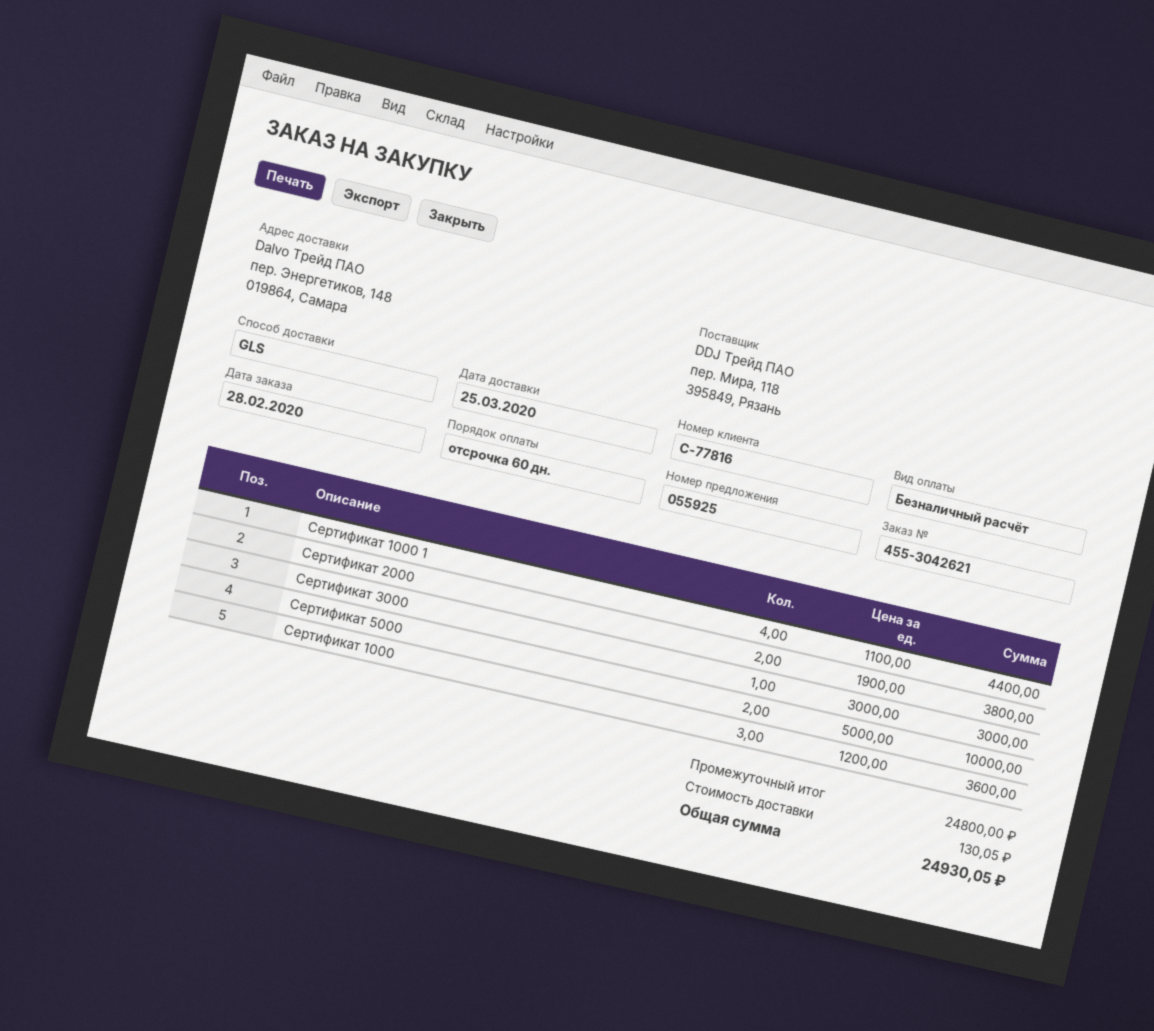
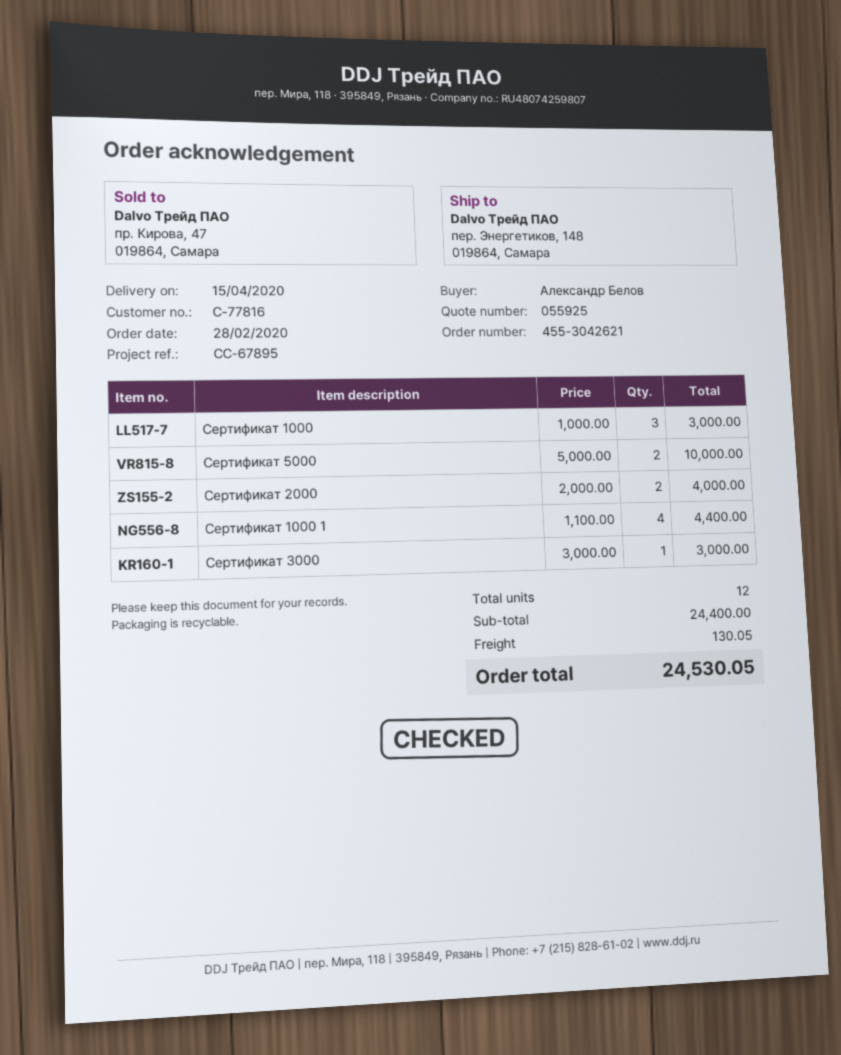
delivery date: 2020-03-25 -> 2020-04-15
Сертификат 2000: 2 x 1900.00 = 3800.00 -> 2 x 2000.00 = 4000.00
Сертификат 1000: 3 x 1200.00 = 3600.00 -> 3 x 1000.00 = 3000.00
subtotal: 24800.00 -> 24400.00
total: 24930.05 -> 24530.05

